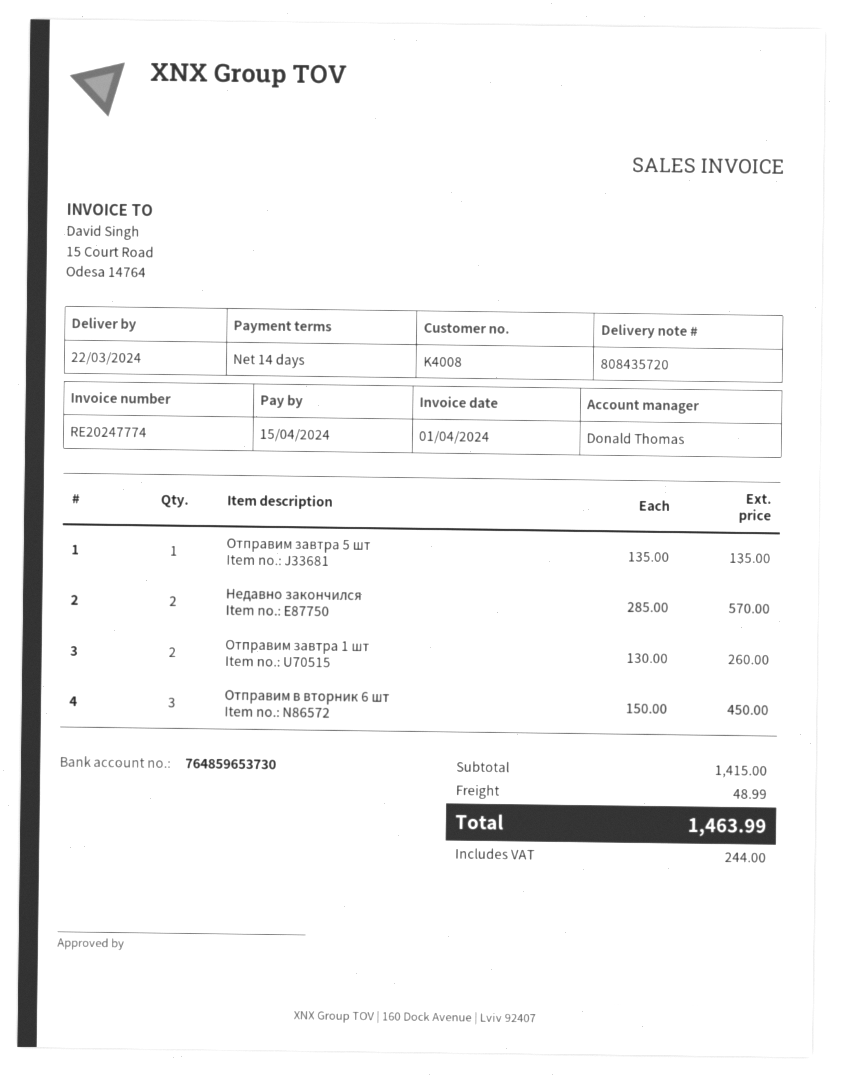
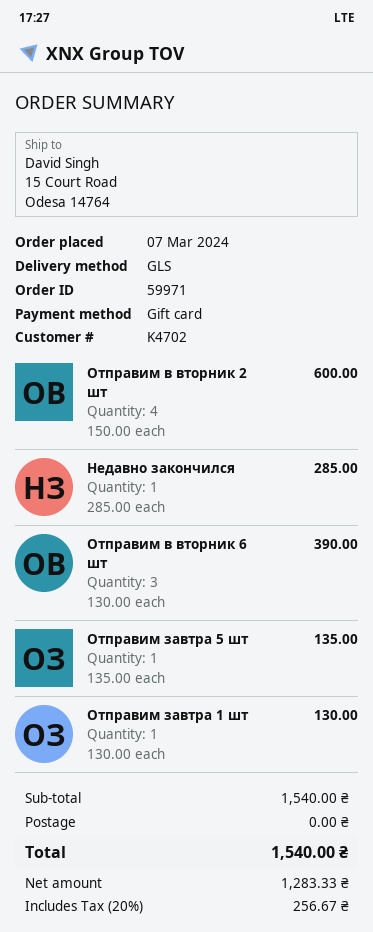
customer number: K4008 -> K4702
Недавно закончился: 2 x 285.00 = 570.00 -> 1 x 285.00 = 285.00
Отправим завтра 1 шт: 2 x 130.00 = 260.00 -> 1 x 130.00 = 130.00
Отправим в вторник 6 шт: 3 x 150.00 = 450.00 -> 3 x 130.00 = 390.00
Отправим в вторник 2 шт: none -> 4 x 150.00 = 600.00
subtotal: 1415.00 -> 1540.00
shipping: 48.99 -> 0.00
tax: 244.00 -> 256.67
total: 1463.99 -> 1540.00

